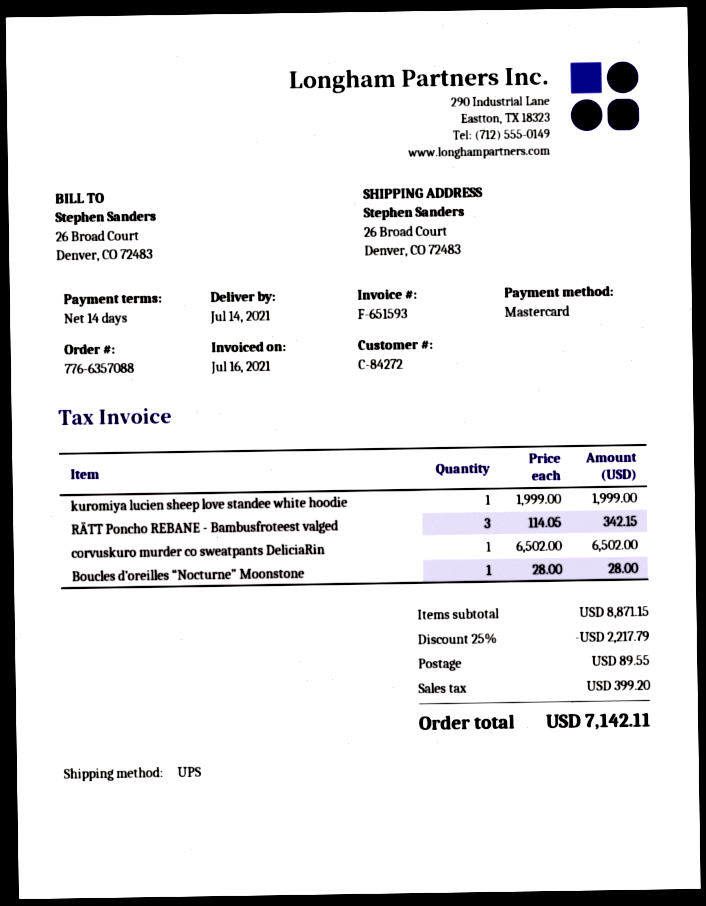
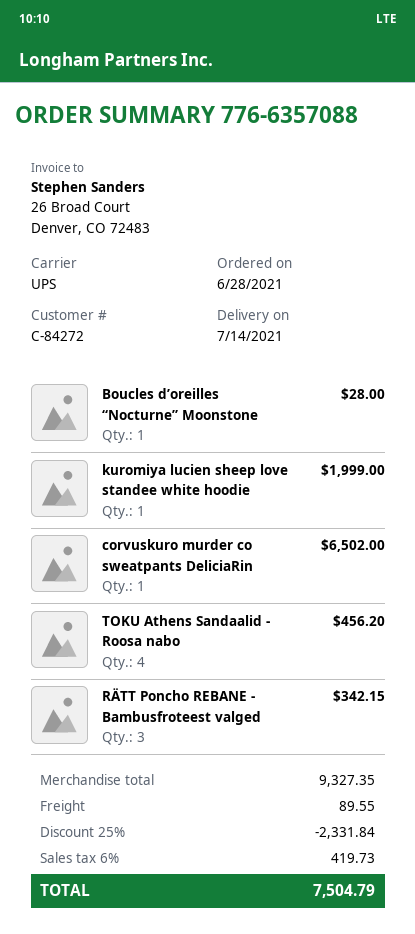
TOKU Athens Sandaalid - Roosa nabo: none -> 4 for 456.20
subtotal: 8871.15 -> 9327.35
discount: 25% = 2217.79 -> 25% = 2331.84
tax: 399.20 -> 419.73
total: 7142.11 -> 7504.79

